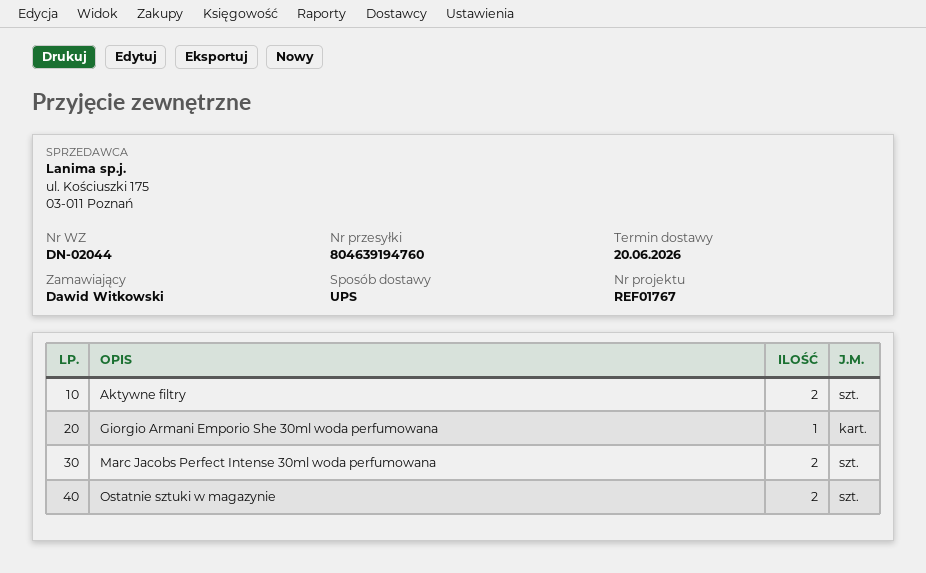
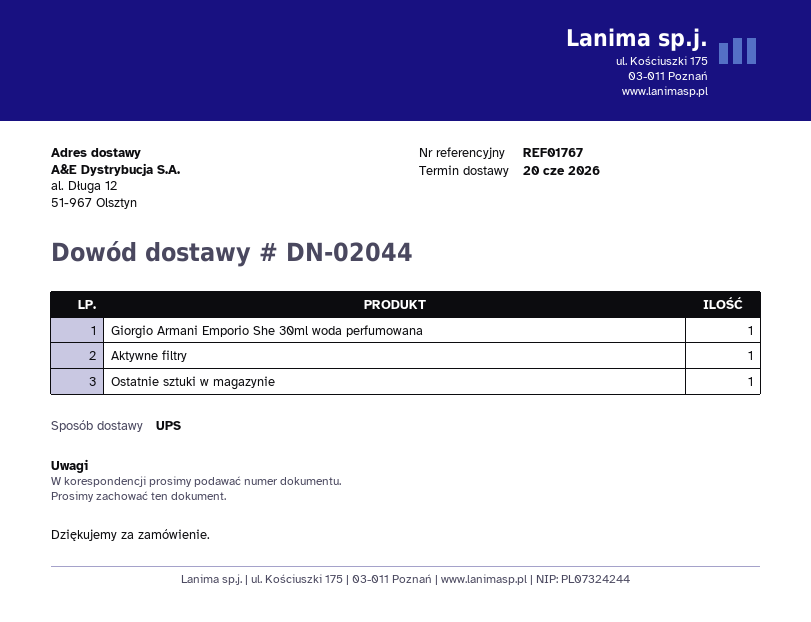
Aktywne filtry: 2 -> 1
Marc Jacobs Perfect Intense 30ml woda perfumowana: 2 -> none
Ostatnie sztuki w magazynie: 2 -> 1

